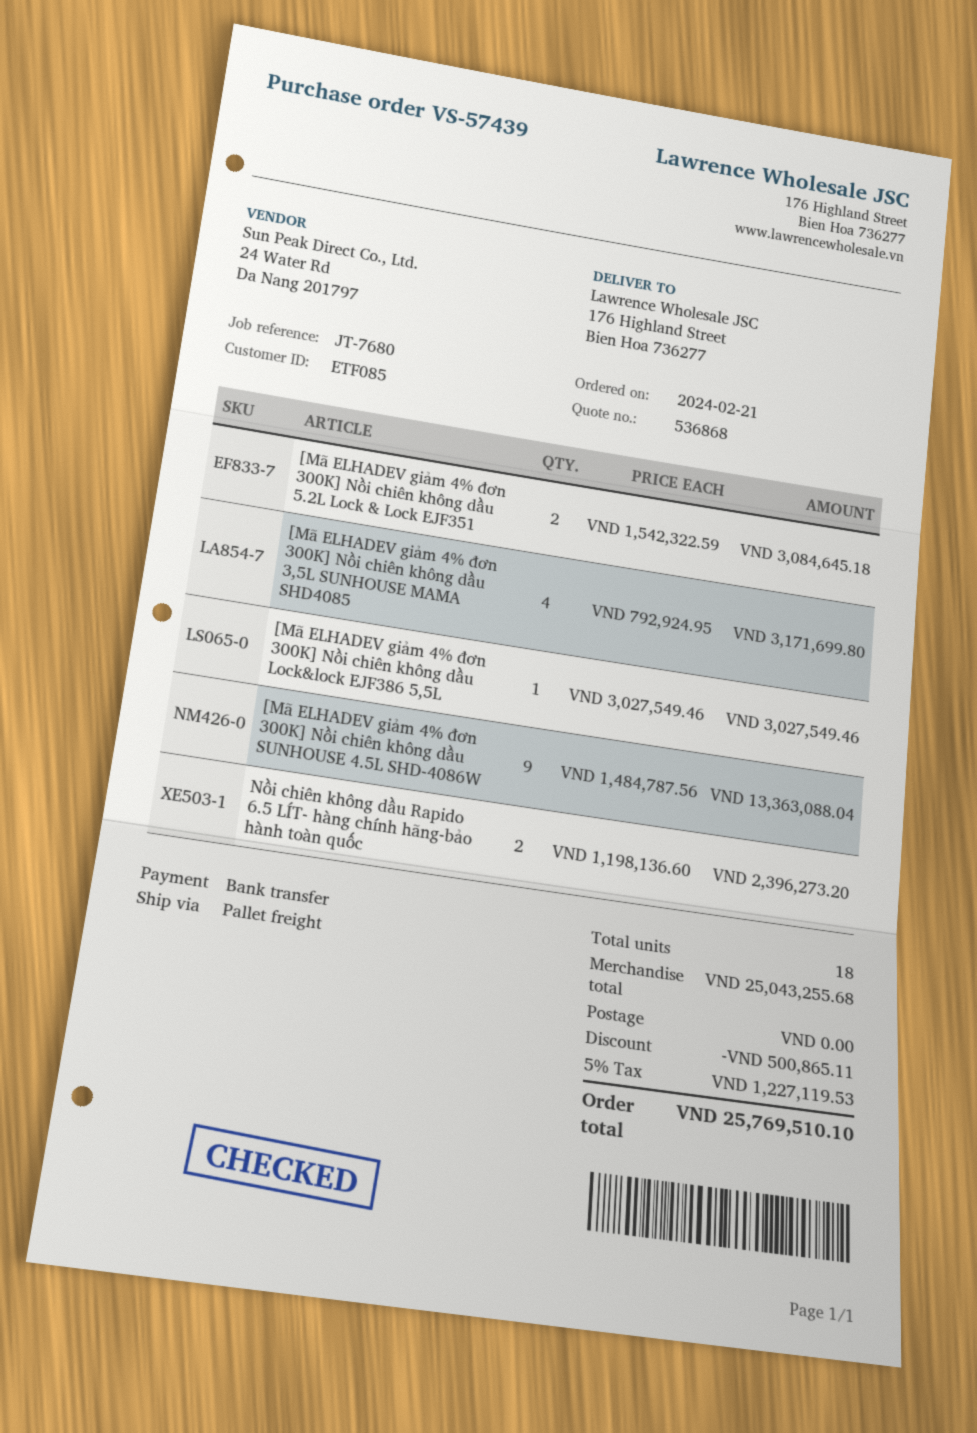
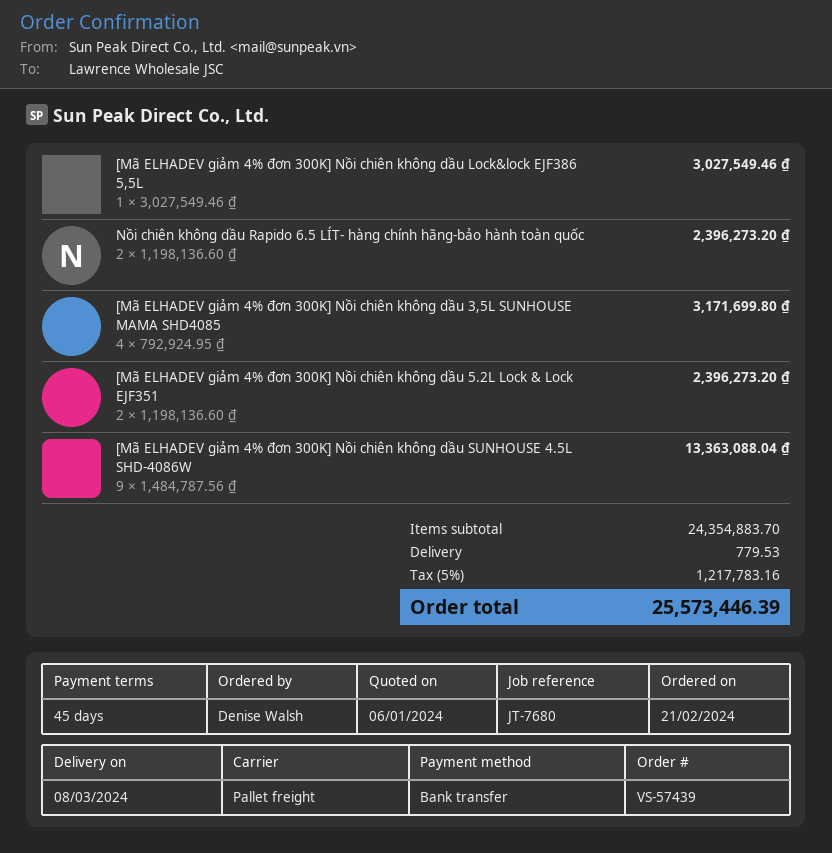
[Mã ELHADEV giảm 4% đơn 300K] Nồi chiên không dầu 5.2L Lock & Lock EJF351: 2 x 1542322.59 = 3084645.18 -> 2 x 1198136.60 = 2396273.20
subtotal: 25043255.68 -> 24354883.70
discount: 500865.11 -> none
shipping: 0.00 -> 779.53
tax: 5% = 1227119.53 -> 5% = 1217783.16
total: 25769510.10 -> 25573446.39

